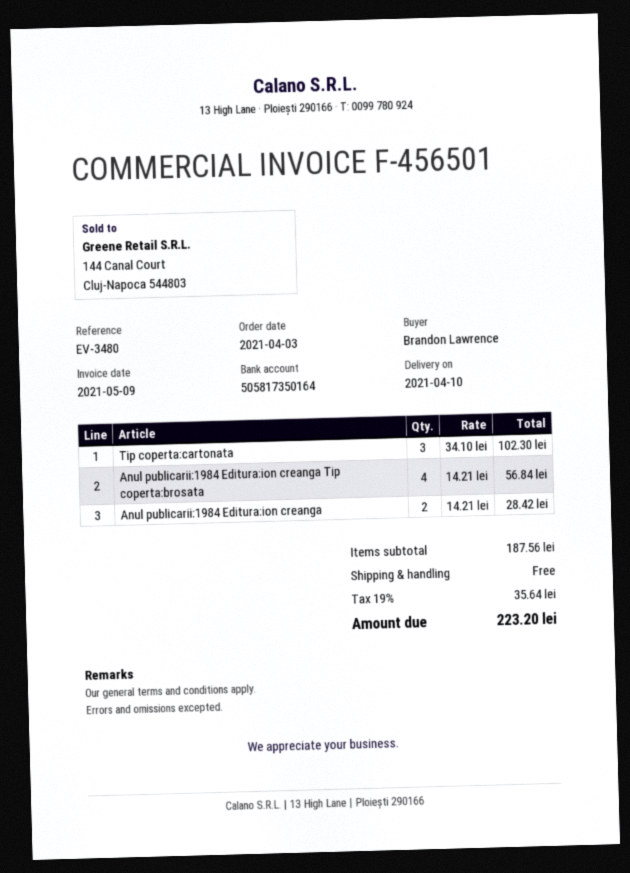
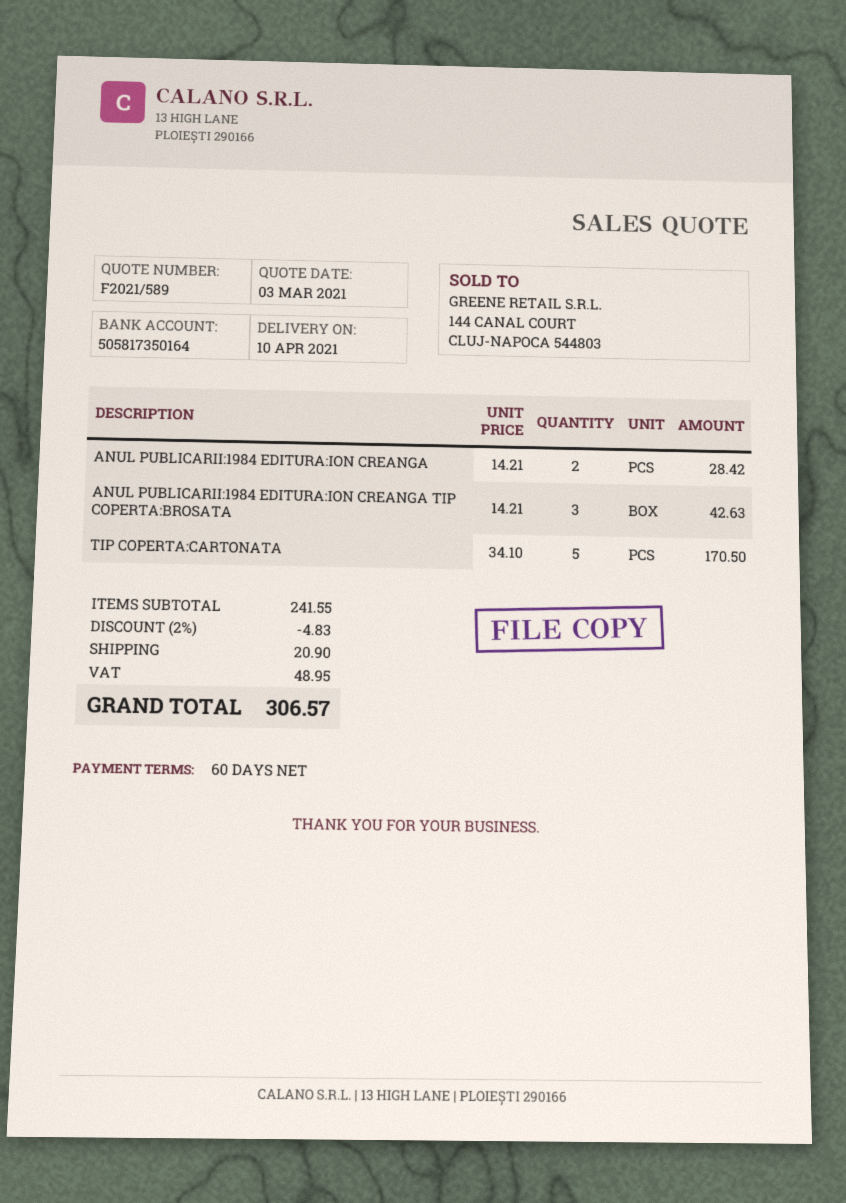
Tip coperta:cartonata: 3 x 34.10 = 102.30 -> 5 x 34.10 = 170.50
Anul publicarii:1984 Editura:ion creanga Tip coperta:brosata: 4 x 14.21 = 56.84 -> 3 x 14.21 = 42.63
subtotal: 187.56 -> 241.55
discount: none -> 2% = 4.83
shipping: 0.00 -> 20.90
tax: 35.64 -> 48.95
total: 223.20 -> 306.57

